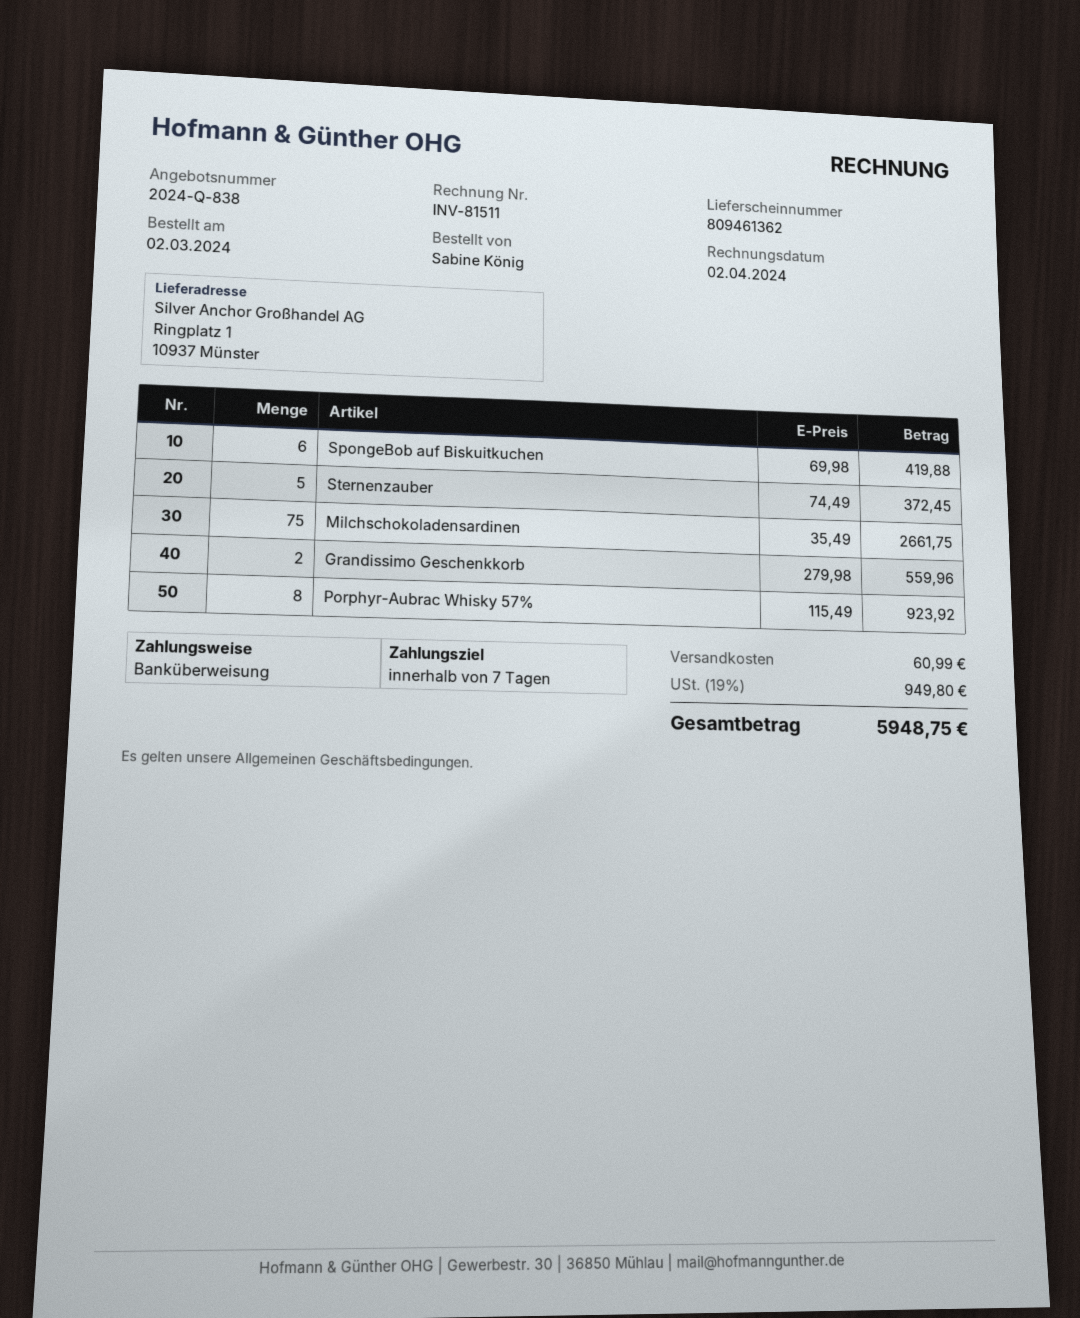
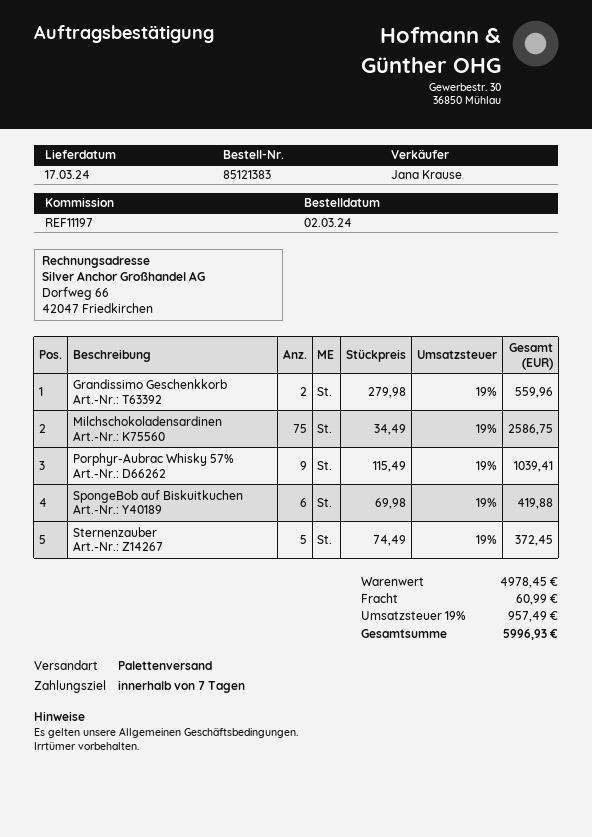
Milchschokoladensardinen: 75 x 35.49 = 2661.75 -> 75 x 34.49 = 2586.75
Porphyr-Aubrac Whisky 57%: 8 x 115.49 = 923.92 -> 9 x 115.49 = 1039.41
tax: 19% = 949.80 -> 19% = 957.49
total: 5948.75 -> 5996.93

